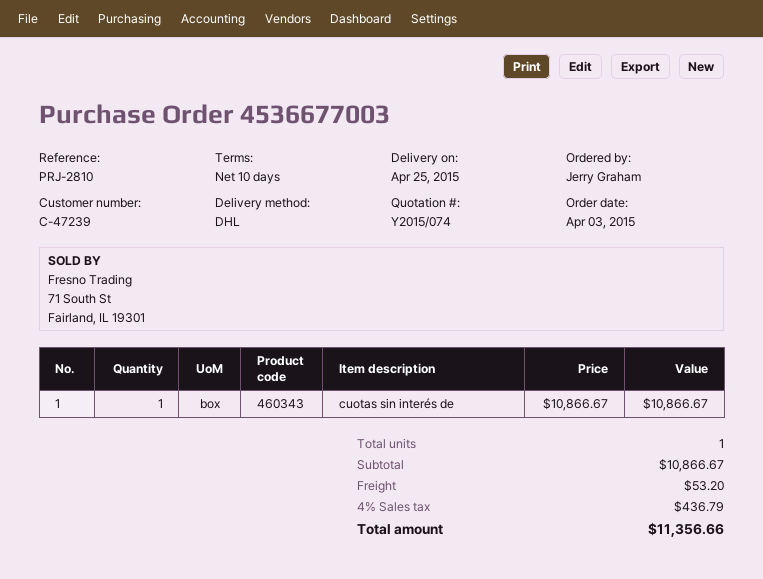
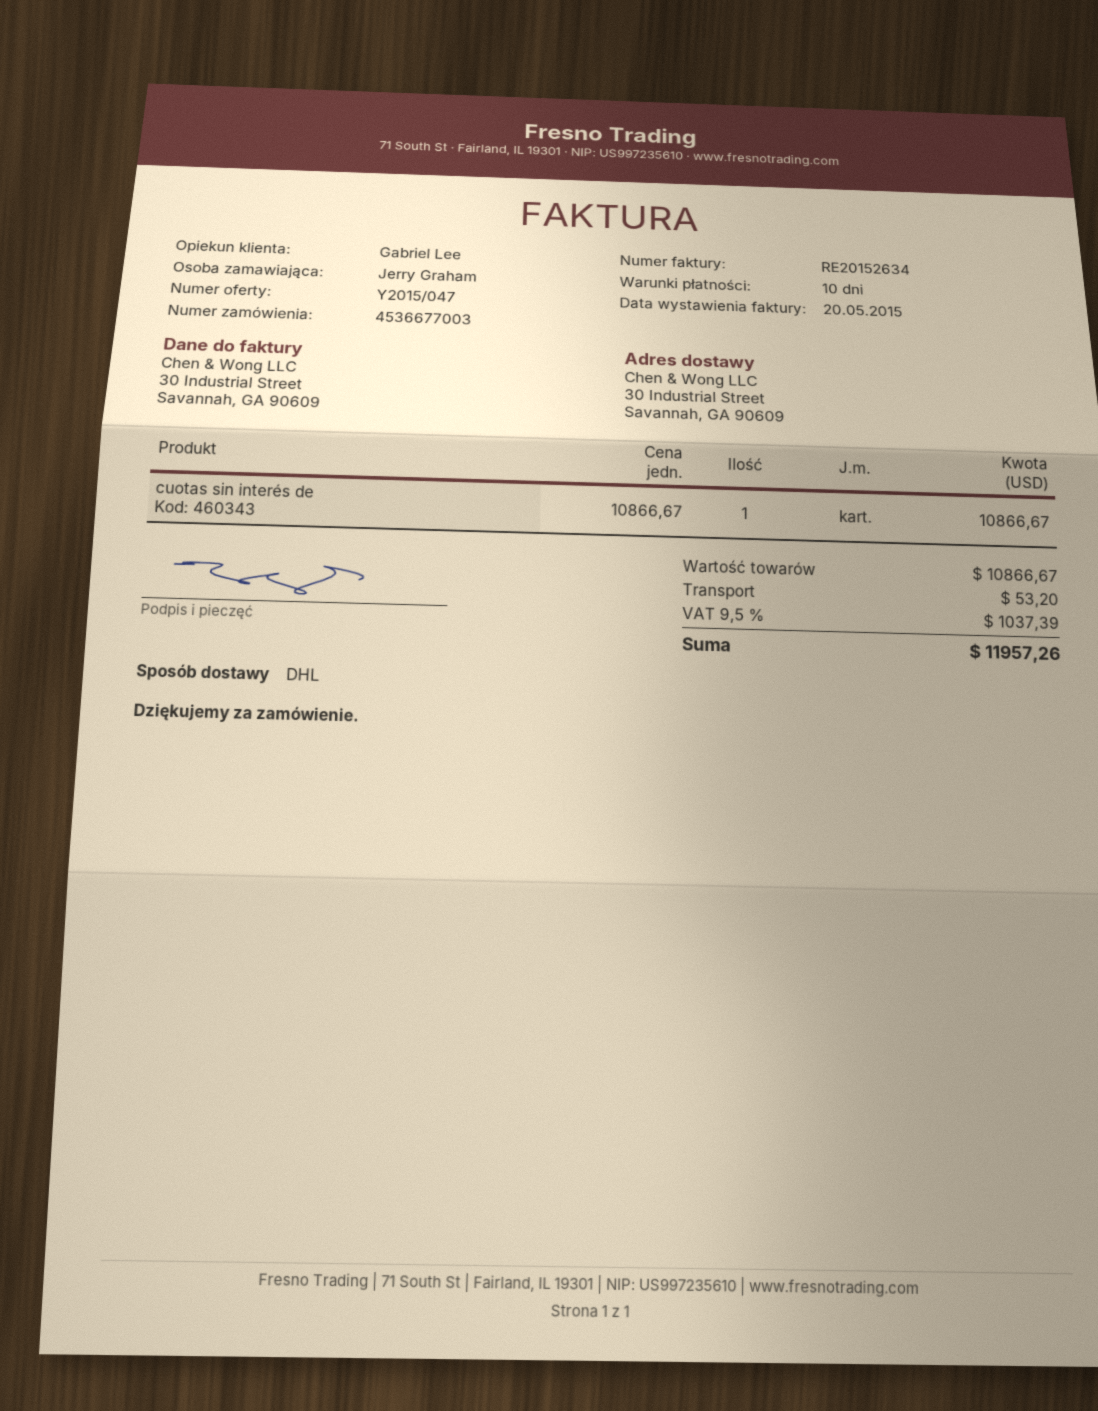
quote number: Y2015/074 -> Y2015/047
tax: 4% = 436.79 -> 9.5% = 1037.39
total: 11356.66 -> 11957.26

